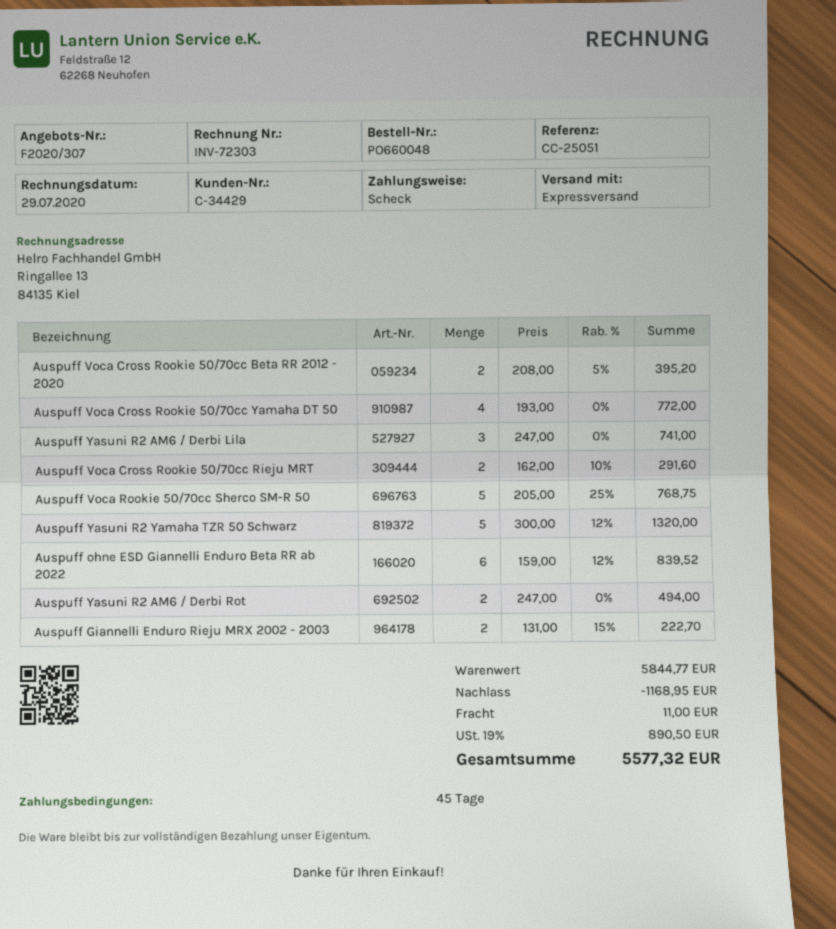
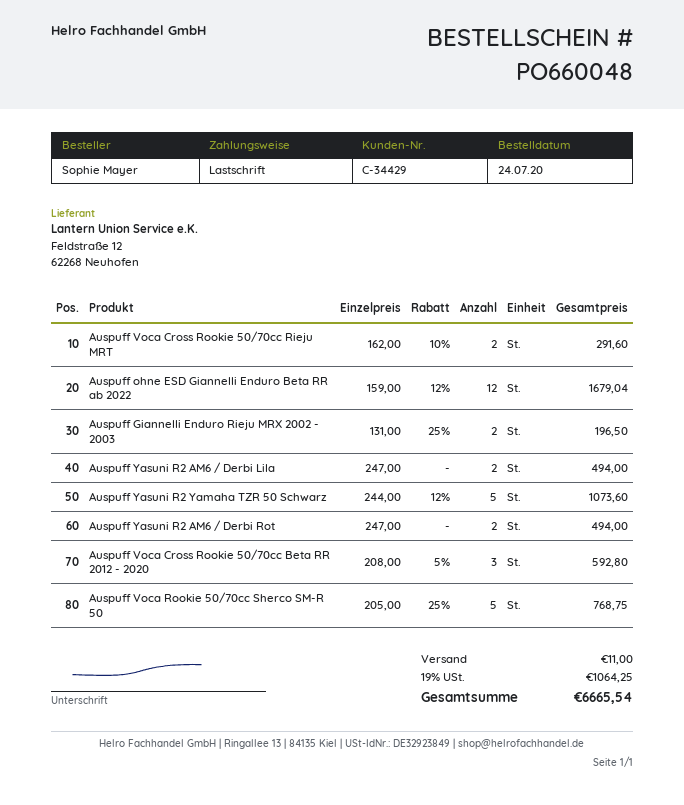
payment method: cheque -> direct debit
Auspuff Voca Cross Rookie 50/70cc Beta RR 2012 - 2020: 2 x 208.00 - 5% = 395.20 -> 3 x 208.00 - 5% = 592.80
Auspuff Voca Cross Rookie 50/70cc Yamaha DT 50: 4 x 193.00 = 772.00 -> none
Auspuff Yasuni R2 AM6 / Derbi Lila: 3 x 247.00 = 741.00 -> 2 x 247.00 = 494.00
Auspuff Yasuni R2 Yamaha TZR 50 Schwarz: 5 x 300.00 - 12% = 1320.00 -> 5 x 244.00 - 12% = 1073.60
Auspuff ohne ESD Giannelli Enduro Beta RR ab 2022: 6 x 159.00 - 12% = 839.52 -> 12 x 159.00 - 12% = 1679.04
Auspuff Giannelli Enduro Rieju MRX 2002 - 2003: 2 x 131.00 - 15% = 222.70 -> 2 x 131.00 - 25% = 196.50
discount: 1168.95 -> none
tax: 19% = 890.50 -> 19% = 1064.25
total: 5577.32 -> 6665.54

